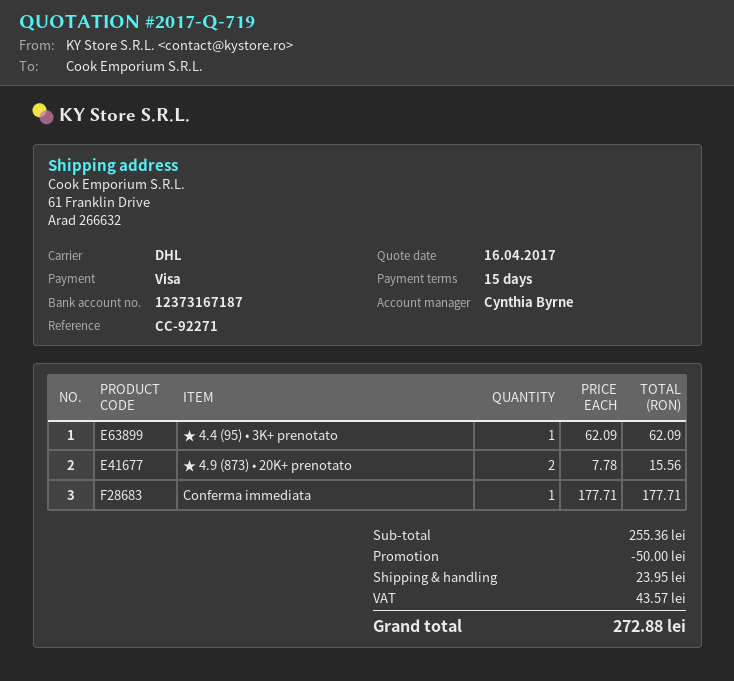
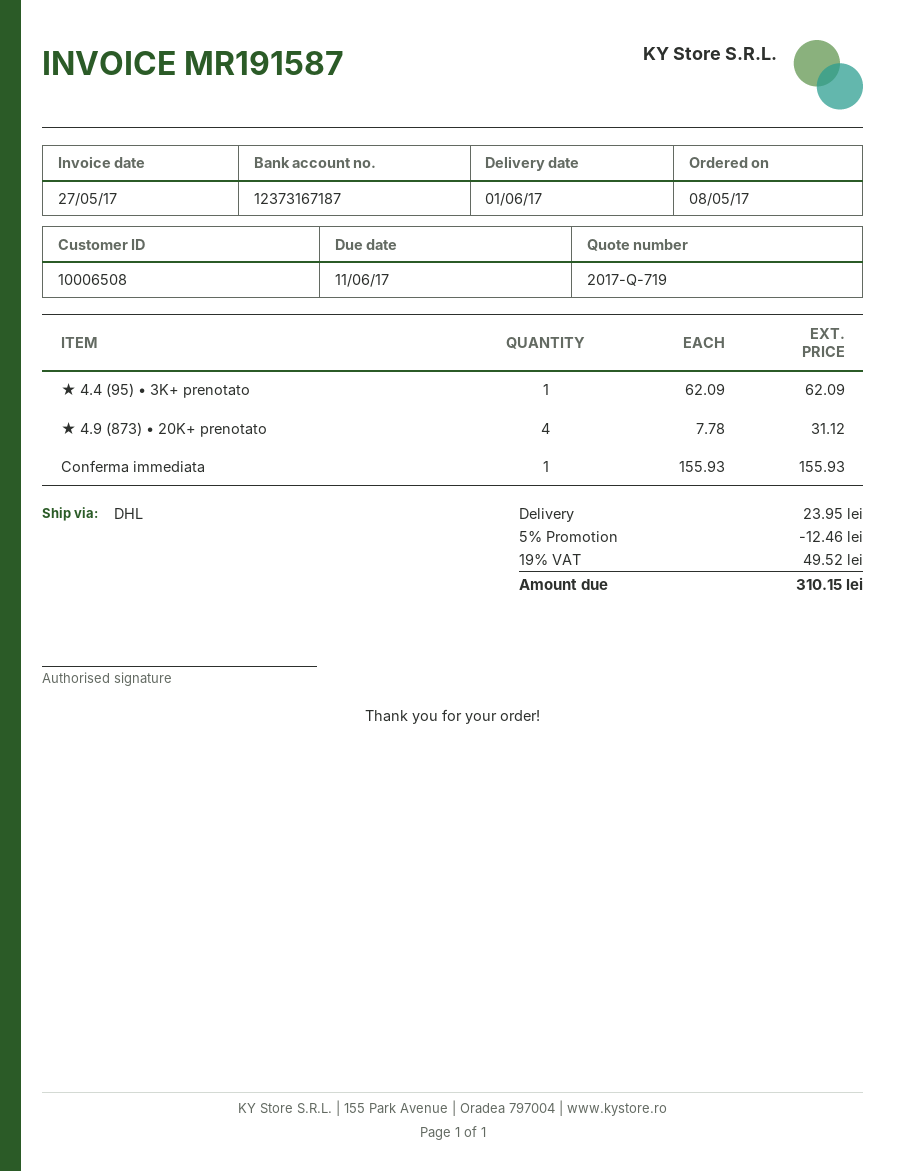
★ 4.9 (873) • 20K+ prenotato: 2 x 7.78 = 15.56 -> 4 x 7.78 = 31.12
Conferma immediata: 1 x 177.71 = 177.71 -> 1 x 155.93 = 155.93
discount: 50.00 -> 12.46
tax: 43.57 -> 49.52
total: 272.88 -> 310.15

